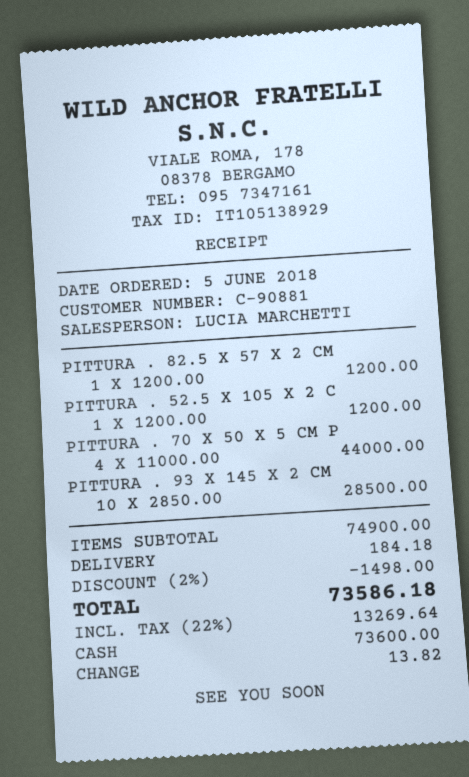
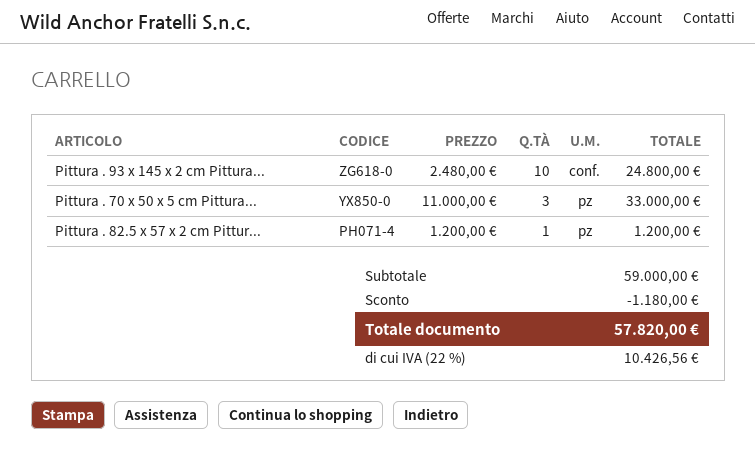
PITTURA . 52.5 X 105 X 2 C: 1 x 1200.00 = 1200.00 -> none
PITTURA . 70 X 50 X 5 CM P: 4 x 11000.00 = 44000.00 -> 3 x 11000.00 = 33000.00
PITTURA . 93 X 145 X 2 CM: 10 x 2850.00 = 28500.00 -> 10 x 2480.00 = 24800.00
subtotal: 74900.00 -> 59000.00
discount: 1498.00 -> 1180.00
shipping: 184.18 -> none
tax: 22% = 13269.64 -> 22% = 10426.56
total: 73586.18 -> 57820.00

